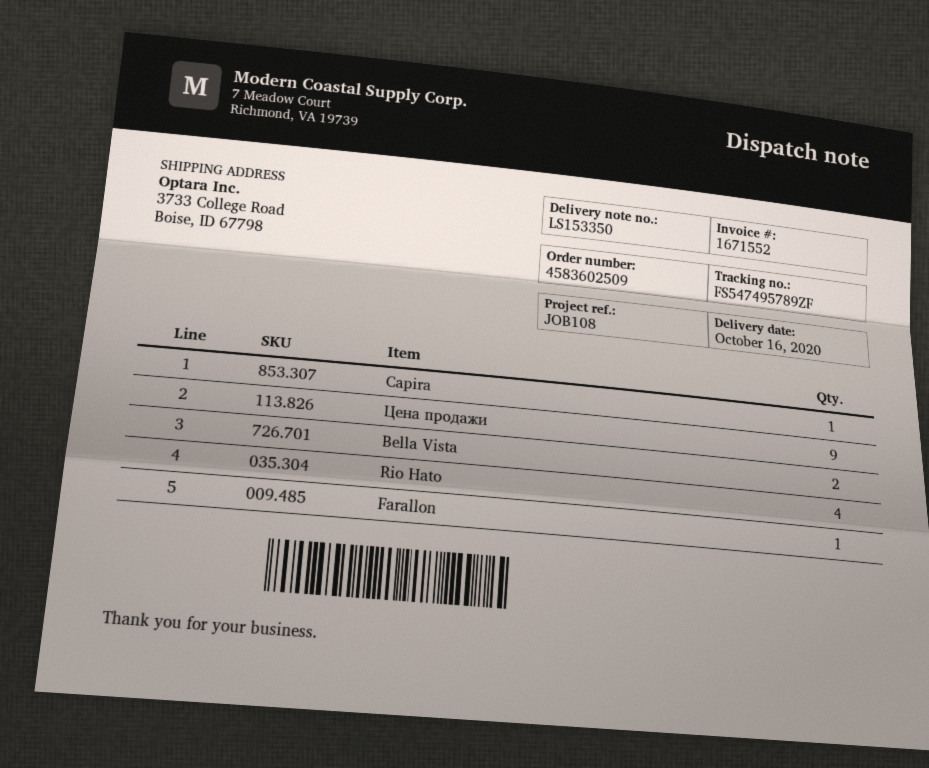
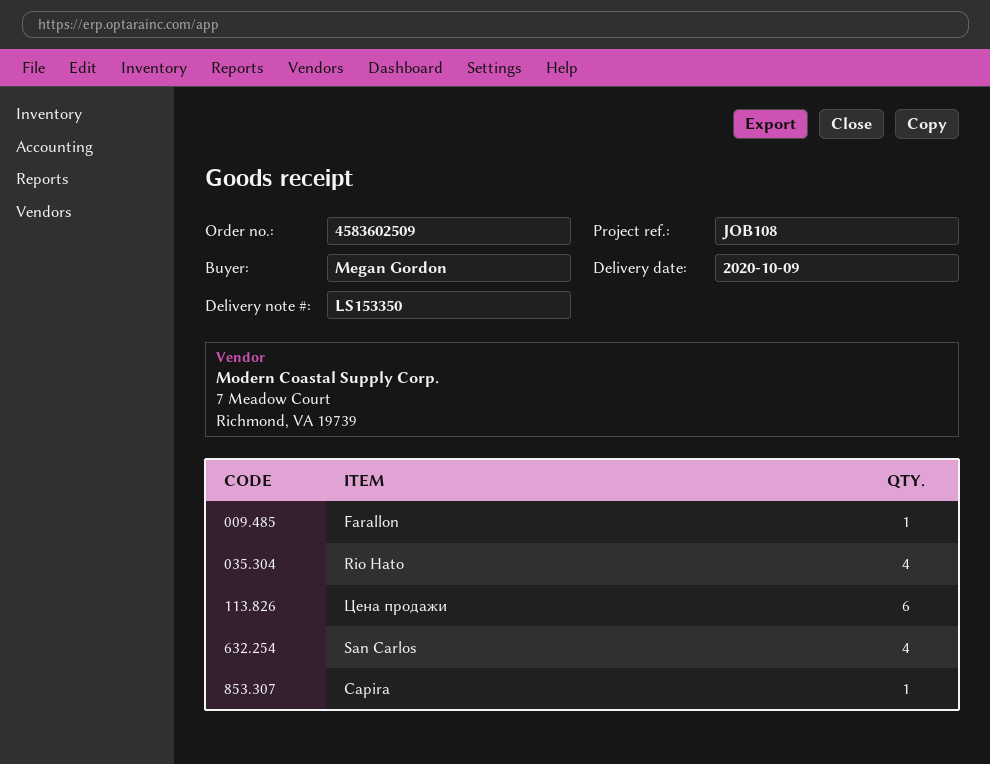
delivery date: 2020-10-16 -> 2020-10-09
Цена продажи: 9 -> 6
Bella Vista: 2 -> none
San Carlos: none -> 4

